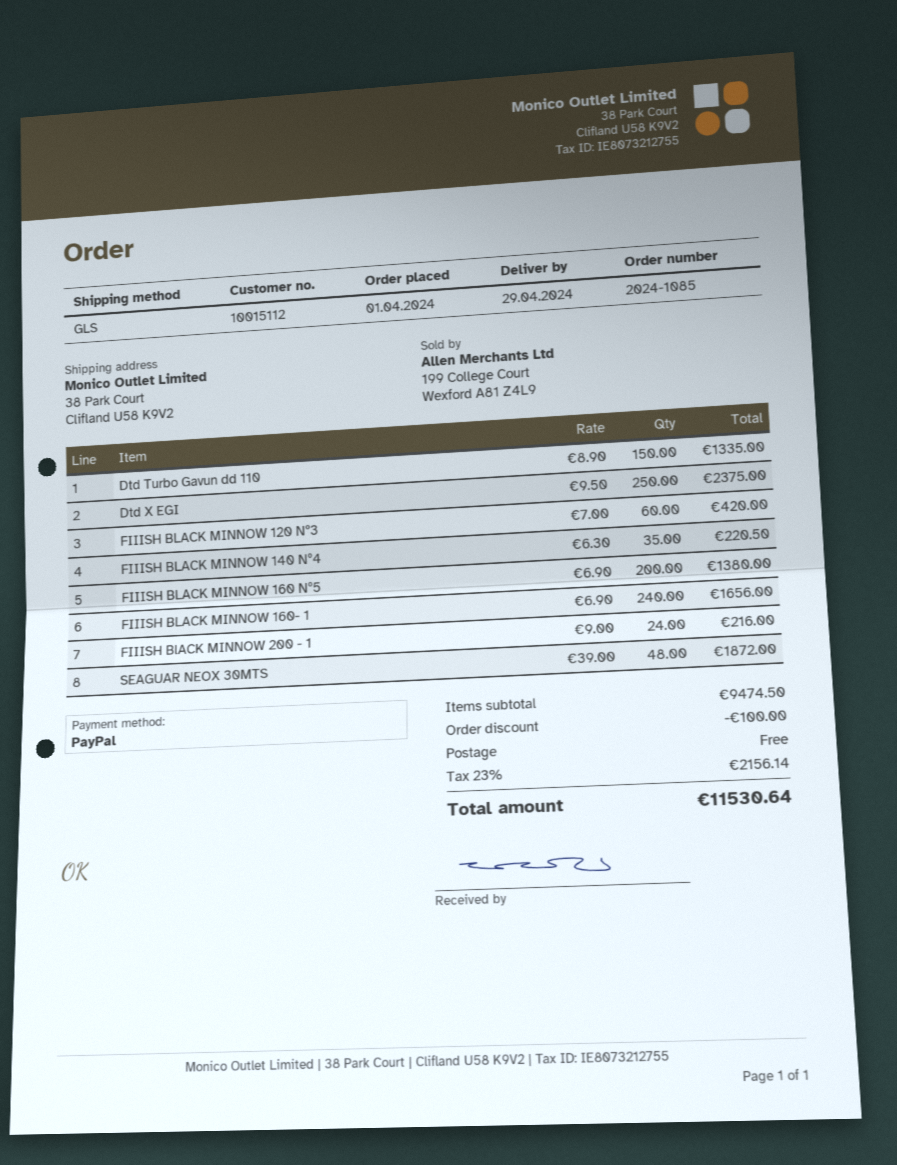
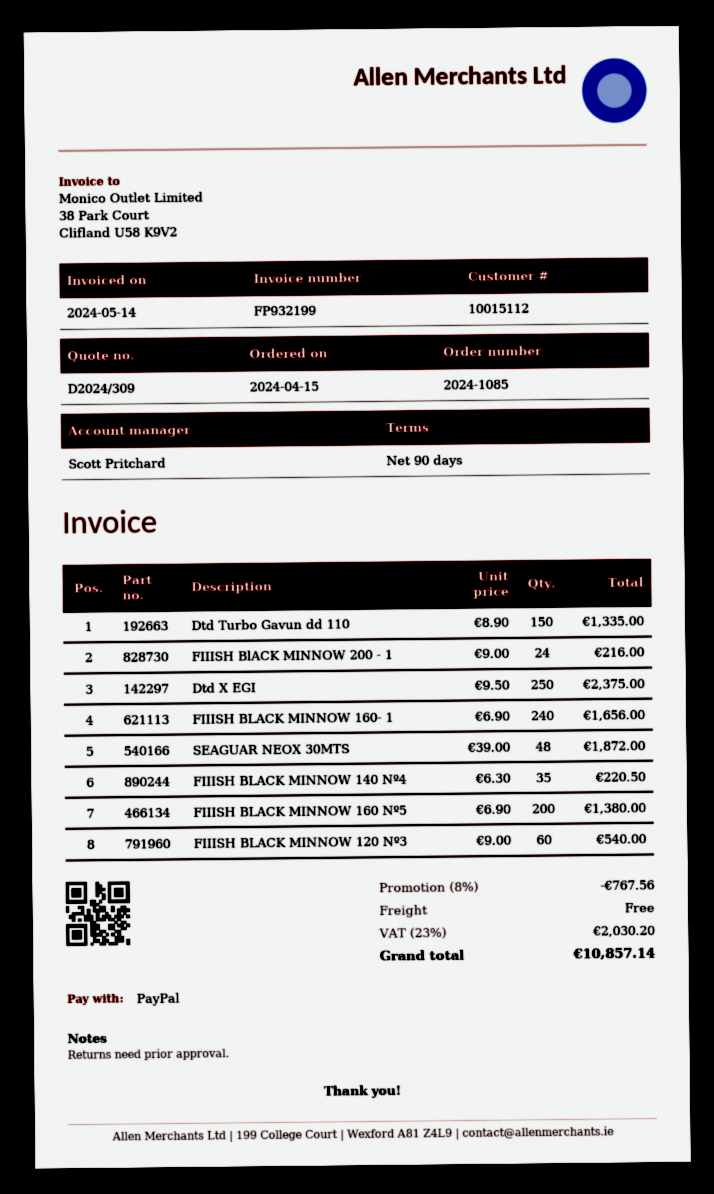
order date: 2024-04-01 -> 2024-04-15
FIIISH BLACK MINNOW 120 Nº3: 60 x 7.00 = 420.00 -> 60 x 9.00 = 540.00
discount: 100.00 -> 767.56
tax: 23% = 2156.14 -> 23% = 2030.20
total: 11530.64 -> 10857.14

